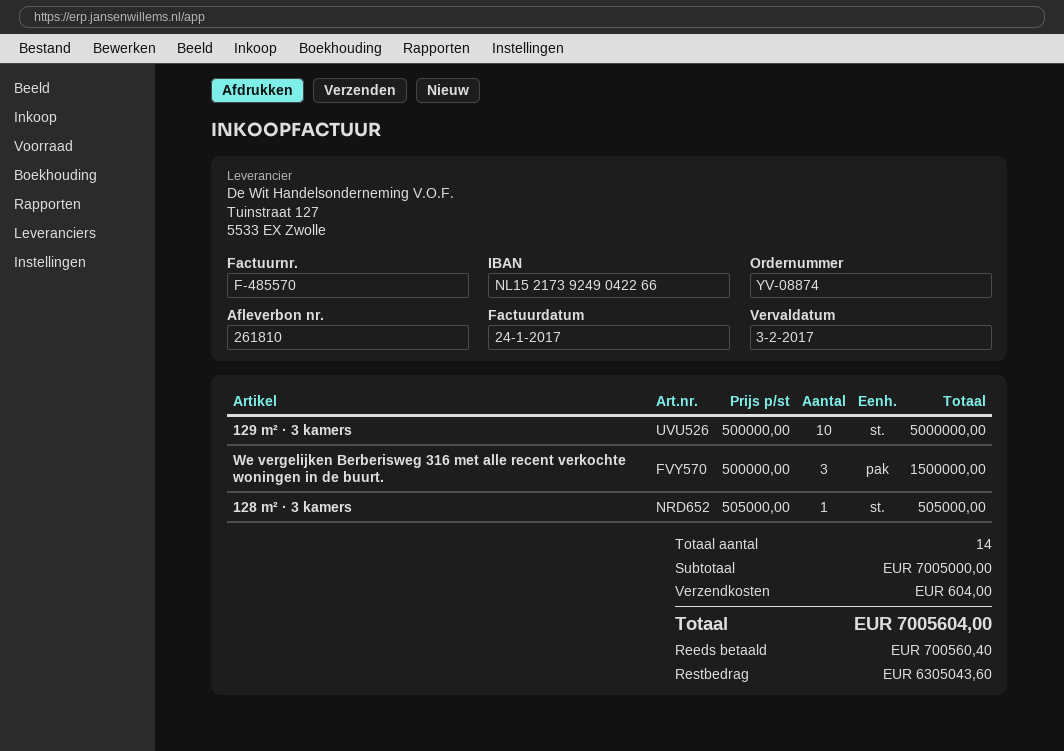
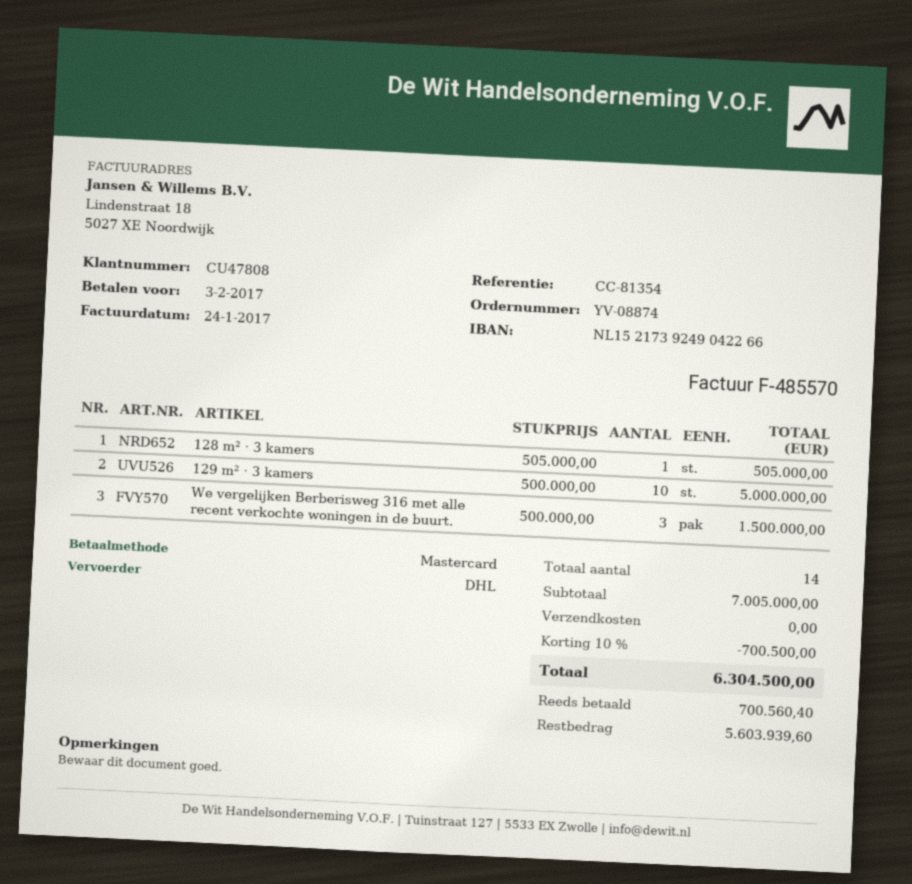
discount: none -> 10% = 700500.00
shipping: 604.00 -> 0.00
total: 7005604.00 -> 6304500.00
balance: 6305043.60 -> 5603939.60

